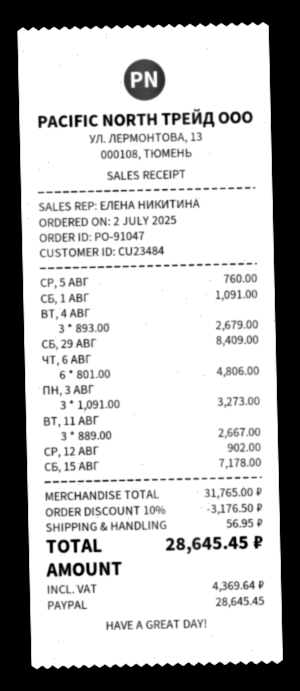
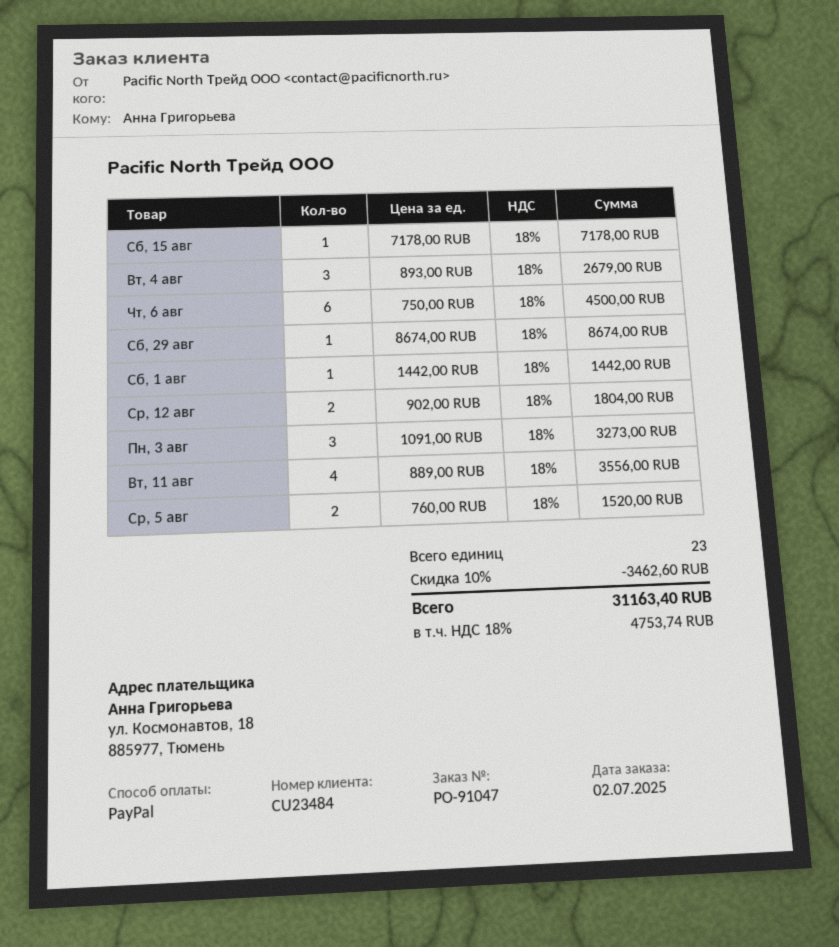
СР, 5 АВГ: 1 x 760.00 = 760.00 -> 2 x 760.00 = 1520.00
СБ, 1 АВГ: 1 x 1091.00 = 1091.00 -> 1 x 1442.00 = 1442.00
СБ, 29 АВГ: 1 x 8409.00 = 8409.00 -> 1 x 8674.00 = 8674.00
ЧТ, 6 АВГ: 6 x 801.00 = 4806.00 -> 6 x 750.00 = 4500.00
ВТ, 11 АВГ: 3 x 889.00 = 2667.00 -> 4 x 889.00 = 3556.00
СР, 12 АВГ: 1 x 902.00 = 902.00 -> 2 x 902.00 = 1804.00
discount: 10% = 3176.50 -> 10% = 3462.60
shipping: 56.95 -> none
tax: 4369.64 -> 4753.74
total: 28645.45 -> 31163.40

